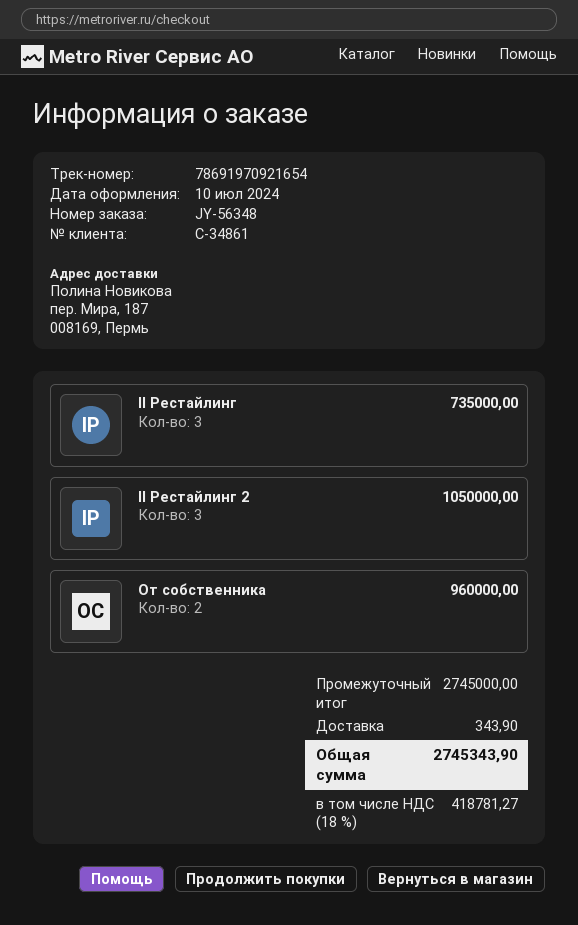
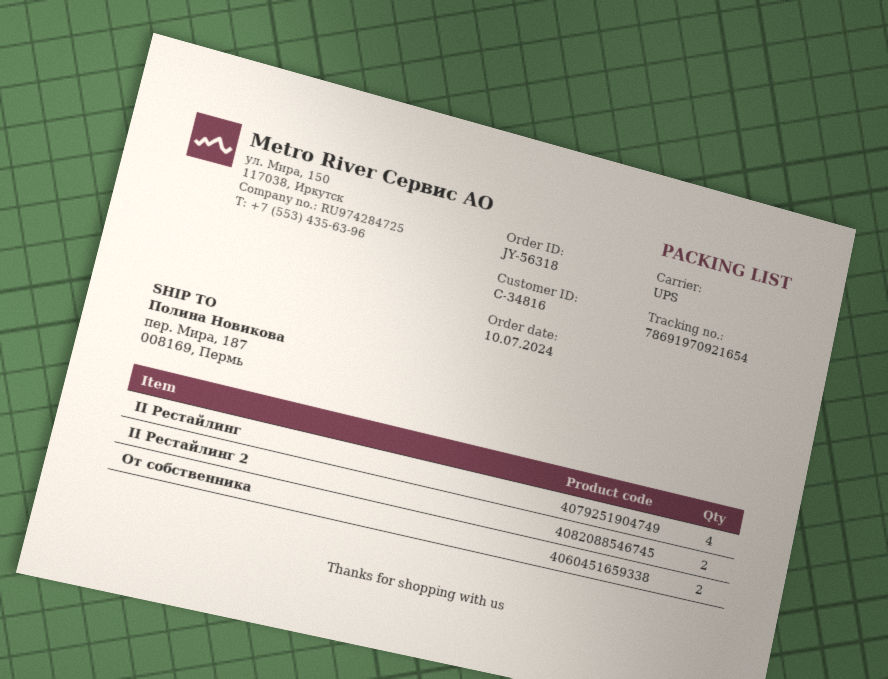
order number: JY-56348 -> JY-56318
customer number: C-34861 -> C-34816
II Рестайлинг: 3 -> 4
II Рестайлинг 2: 3 -> 2

